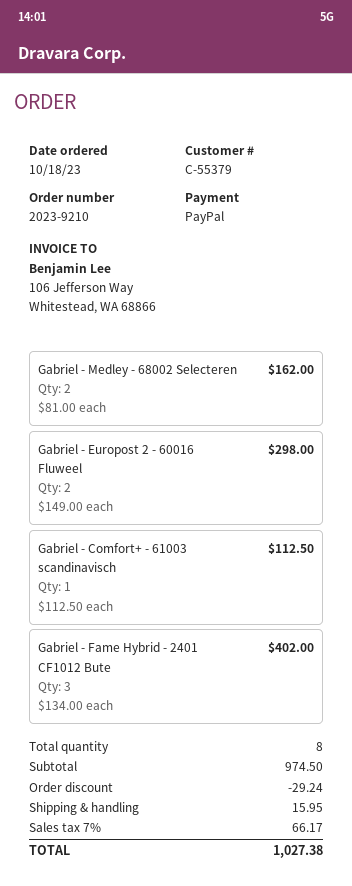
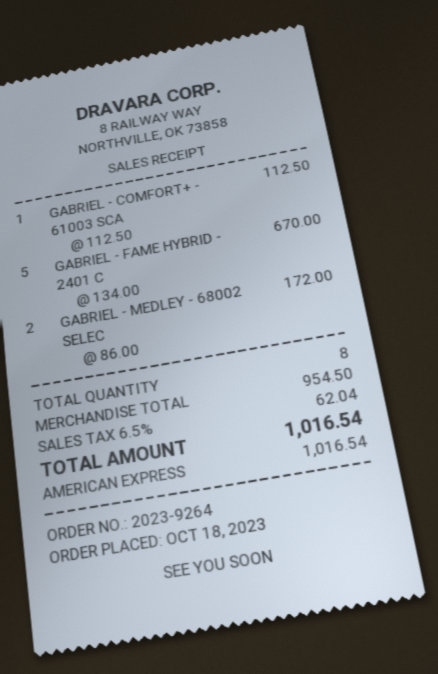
order number: 2023-9210 -> 2023-9264
payment method: PayPal -> American Express
Gabriel - Medley - 68002 Selecteren: 2 x 81.00 = 162.00 -> 2 x 86.00 = 172.00
Gabriel - Europost 2 - 60016 Fluweel: 2 x 149.00 = 298.00 -> none
Gabriel - Fame Hybrid - 2401 CF1012 Bute: 3 x 134.00 = 402.00 -> 5 x 134.00 = 670.00
subtotal: 974.50 -> 954.50
discount: 29.24 -> none
shipping: 15.95 -> none
tax: 7% = 66.17 -> 6.5% = 62.04
total: 1027.38 -> 1016.54

